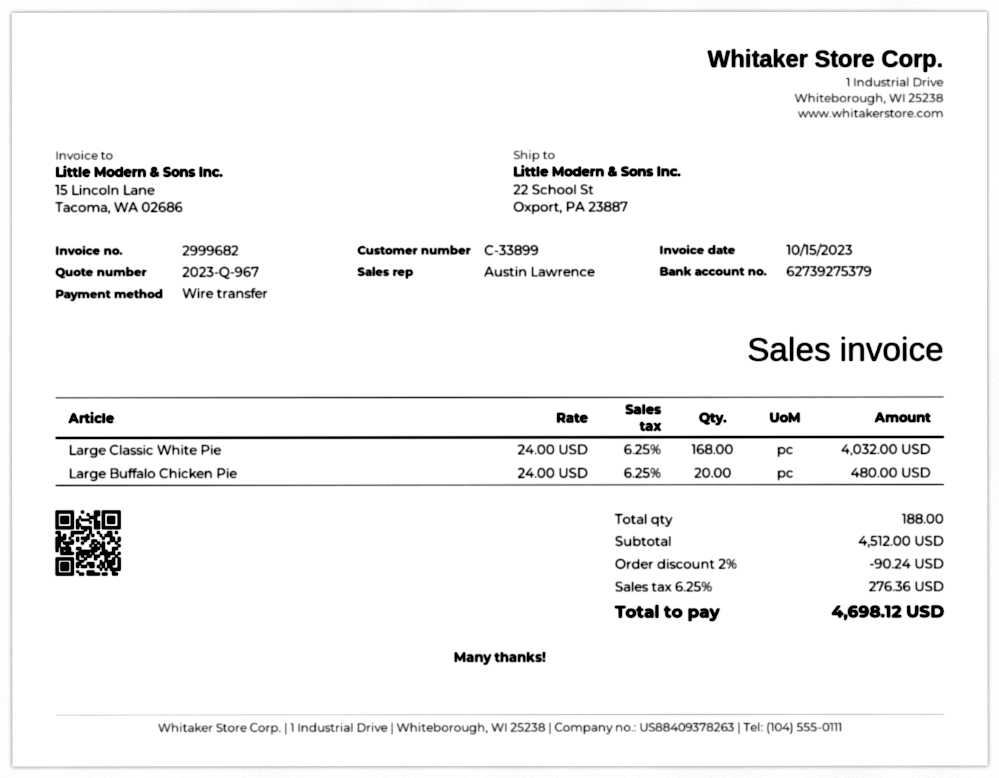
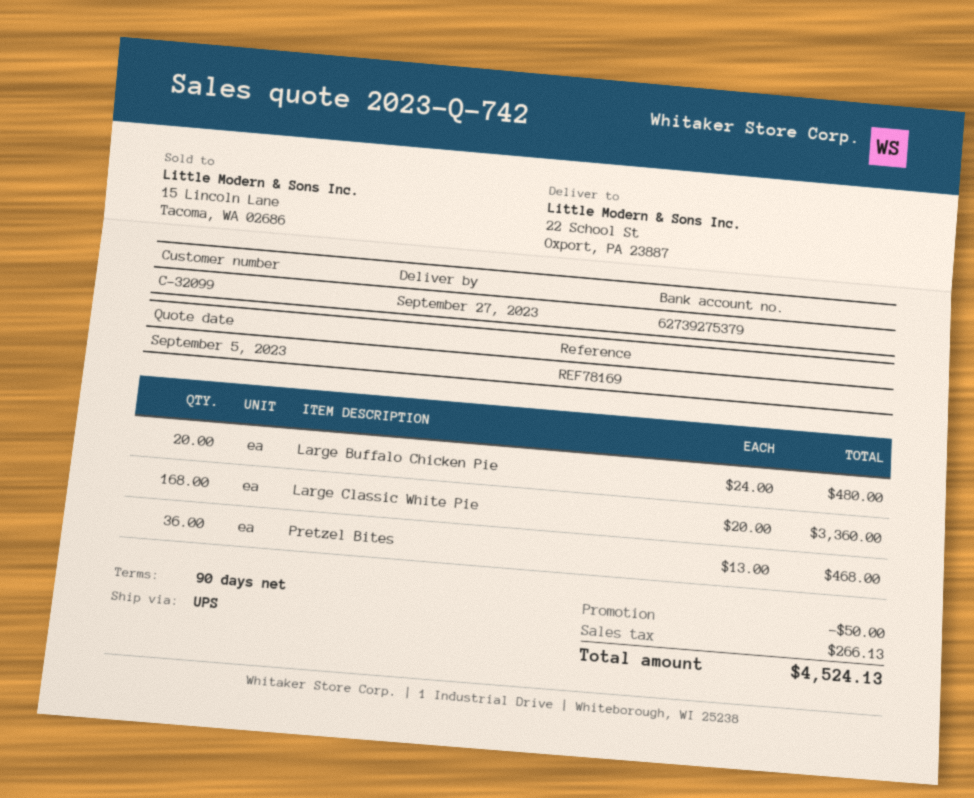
quote number: 2023-Q-967 -> 2023-Q-742
customer number: C-33899 -> C-32099
Large Classic White Pie: 168 x 24.00 = 4032.00 -> 168 x 20.00 = 3360.00
Pretzel Bites: none -> 36 x 13.00 = 468.00
discount: 90.24 -> 50.00
tax: 276.36 -> 266.13
total: 4698.12 -> 4524.13

